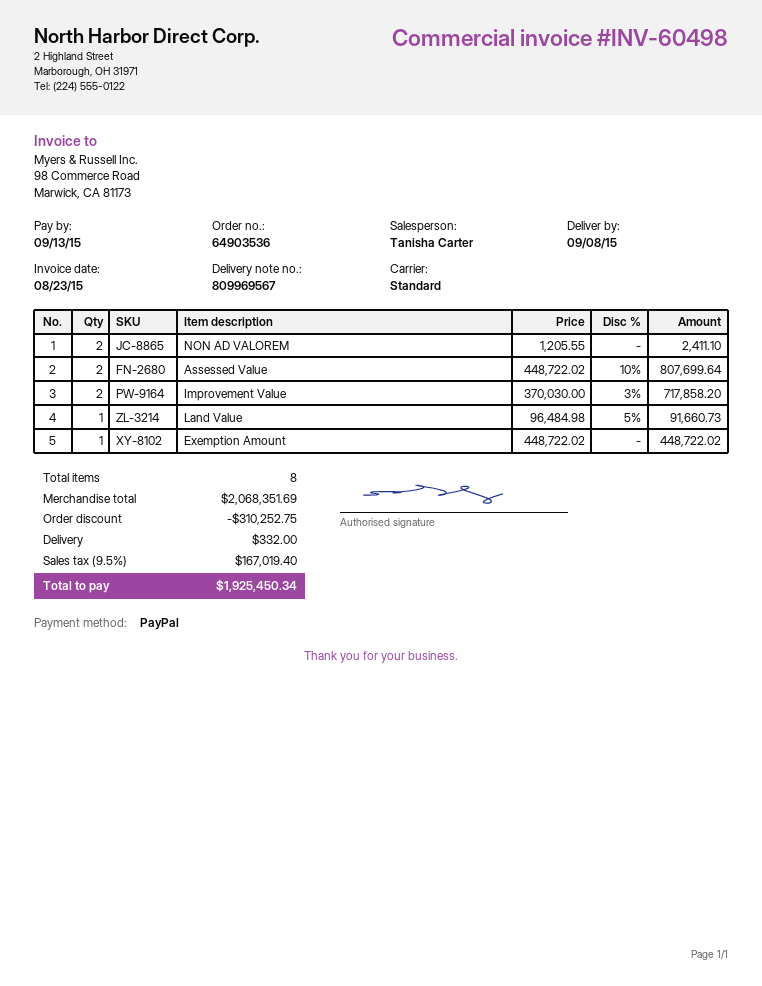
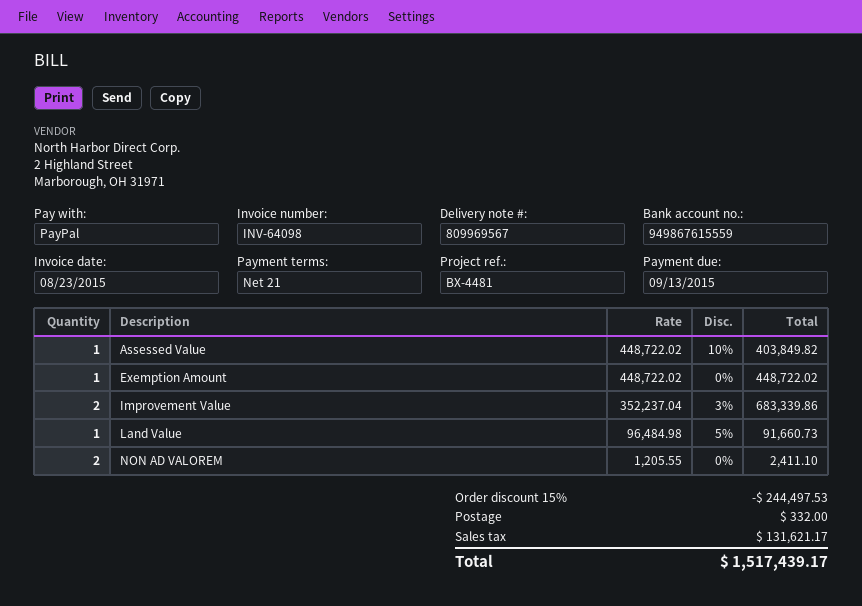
invoice number: INV-60498 -> INV-64098
Assessed Value: 2 x 448722.02 - 10% = 807699.64 -> 1 x 448722.02 - 10% = 403849.82
Improvement Value: 2 x 370030.00 - 3% = 717858.20 -> 2 x 352237.04 - 3% = 683339.86
discount: 310252.75 -> 244497.53
tax: 167019.40 -> 131621.17
total: 1925450.34 -> 1517439.17

